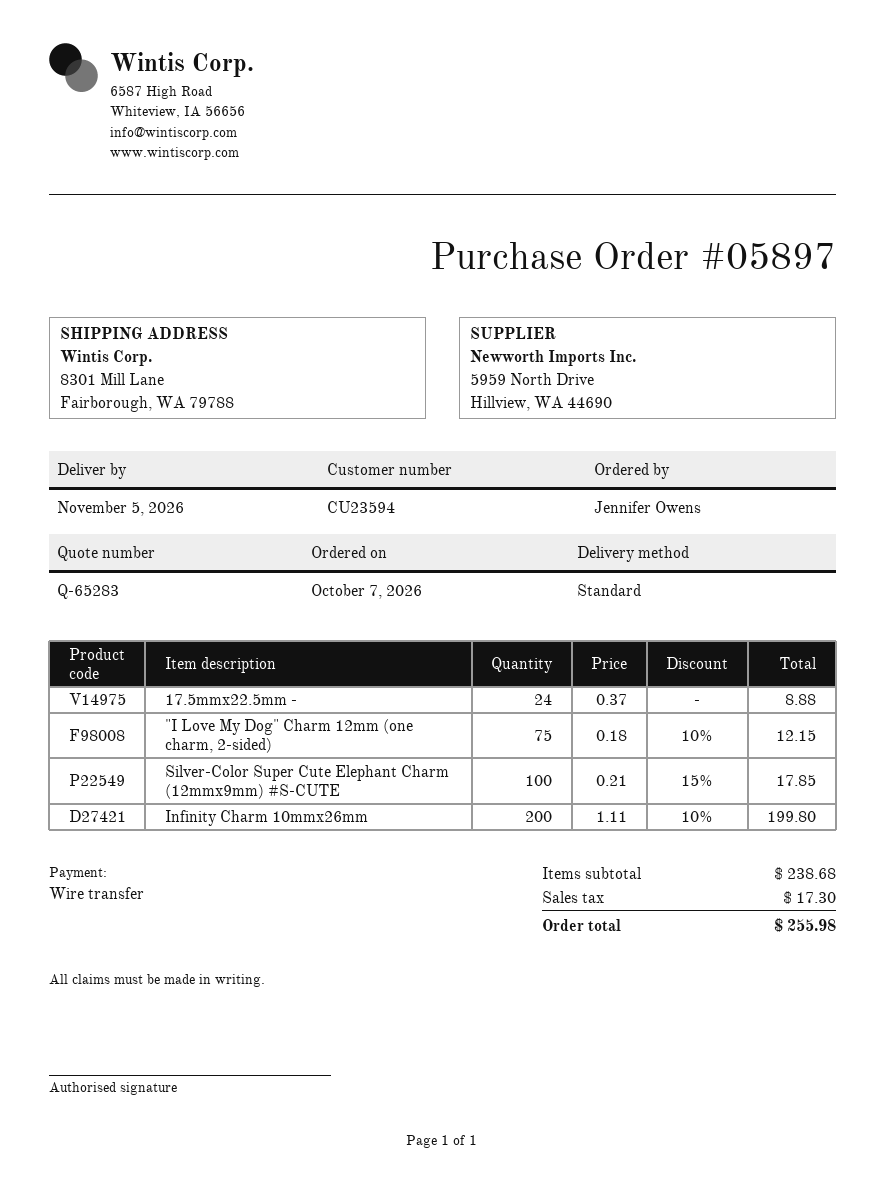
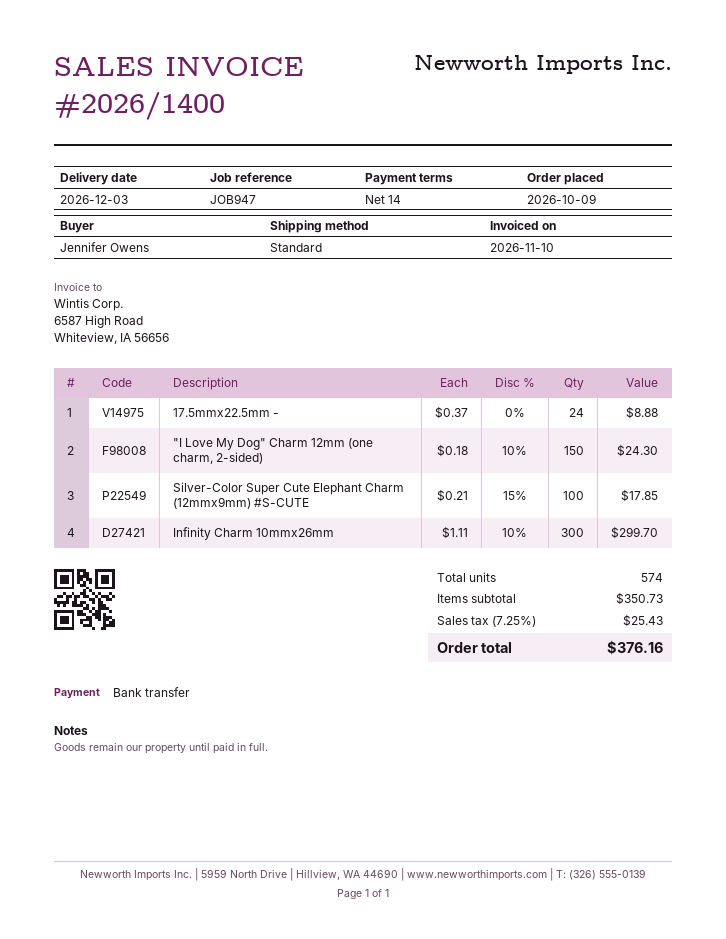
order date: 2026-10-07 -> 2026-10-09
delivery date: 2026-11-05 -> 2026-12-03
"I Love My Dog" Charm 12mm (one charm, 2-sided): 75 x 0.18 - 10% = 12.15 -> 150 x 0.18 - 10% = 24.30
Infinity Charm 10mmx26mm: 200 x 1.11 - 10% = 199.80 -> 300 x 1.11 - 10% = 299.70
subtotal: 238.68 -> 350.73
tax: 17.30 -> 25.43
total: 255.98 -> 376.16

